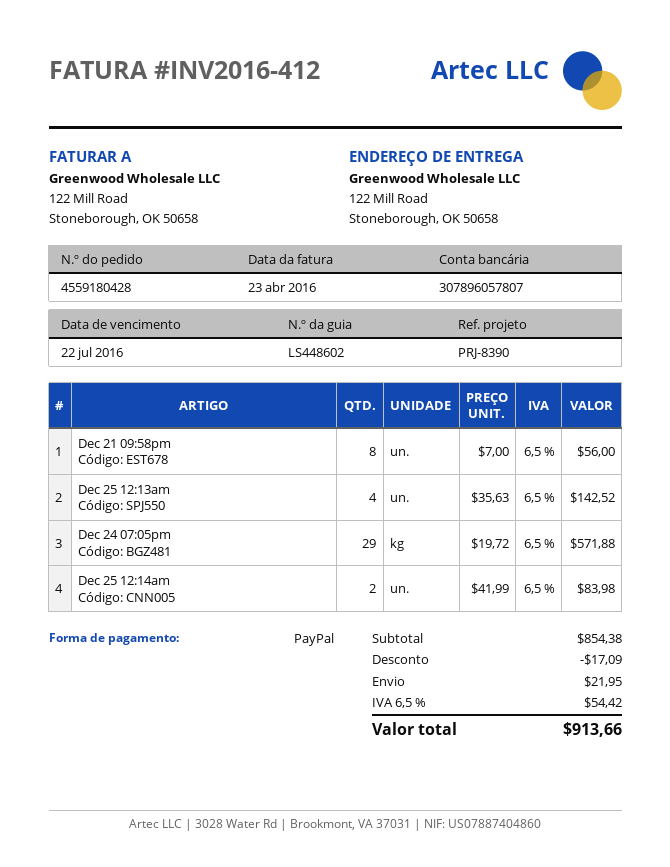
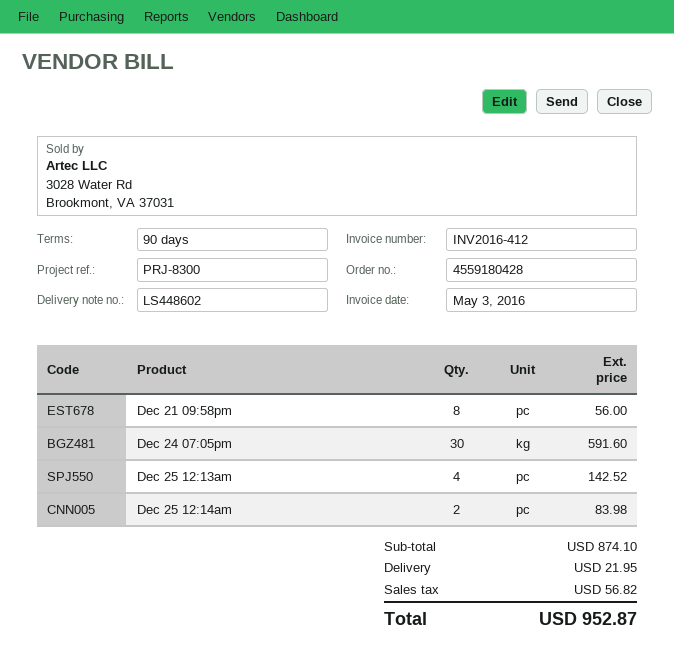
invoice date: 2016-04-23 -> 2016-05-03
reference: PRJ-8390 -> PRJ-8300
Dec 24 07:05pm: 29 for 571.88 -> 30 for 591.60
subtotal: 854.38 -> 874.10
discount: 17.09 -> none
tax: 54.42 -> 56.82
total: 913.66 -> 952.87

